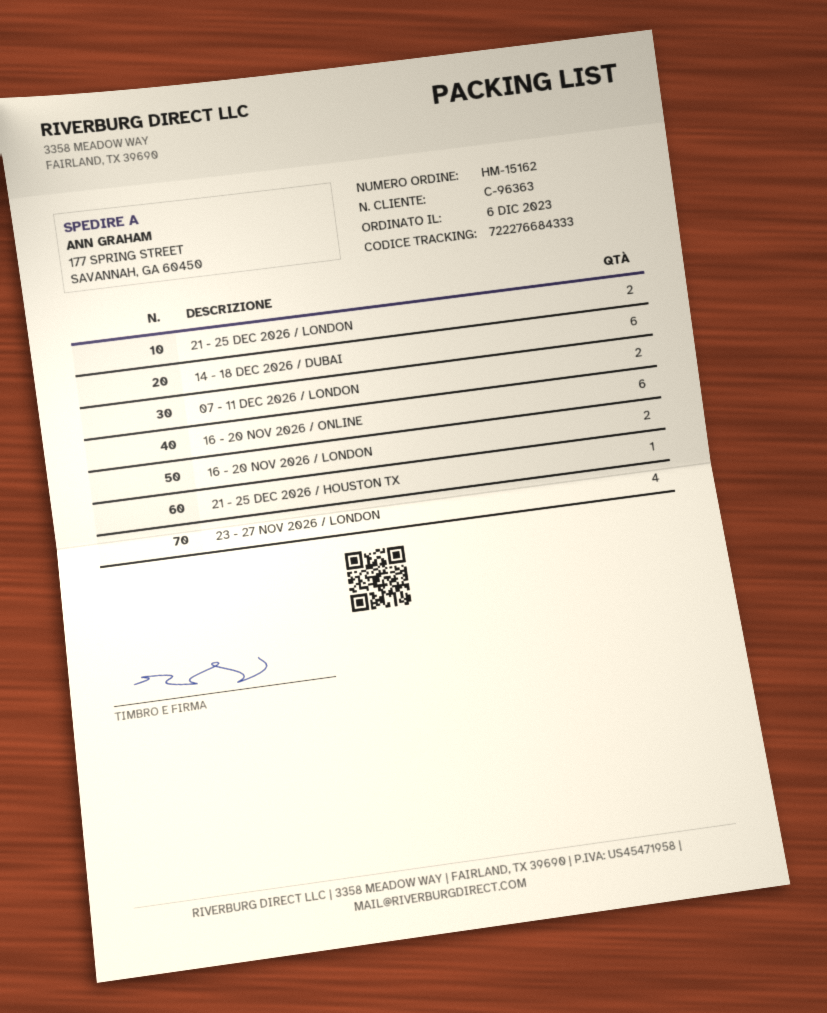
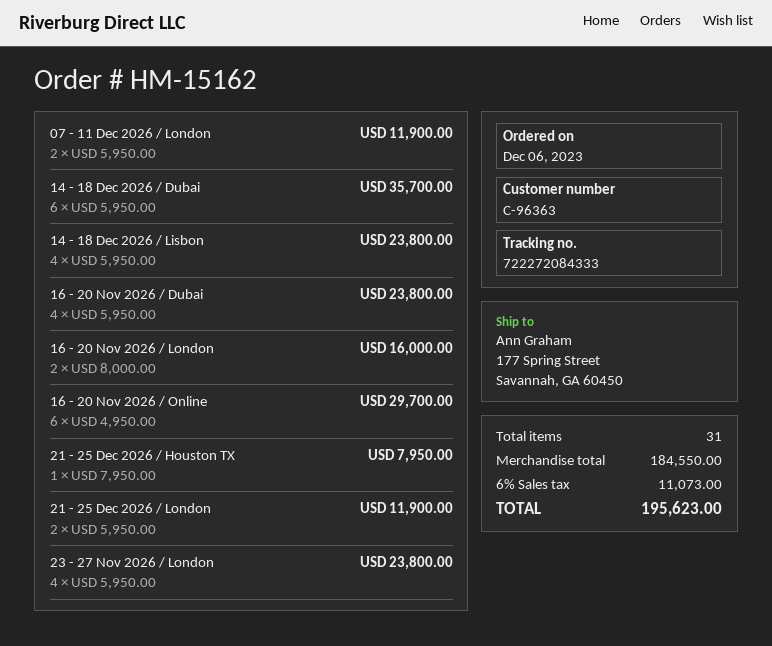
tracking number: 722276684333 -> 722272084333
14 - 18 Dec 2026 / Lisbon: none -> 4
16 - 20 Nov 2026 / Dubai: none -> 4

